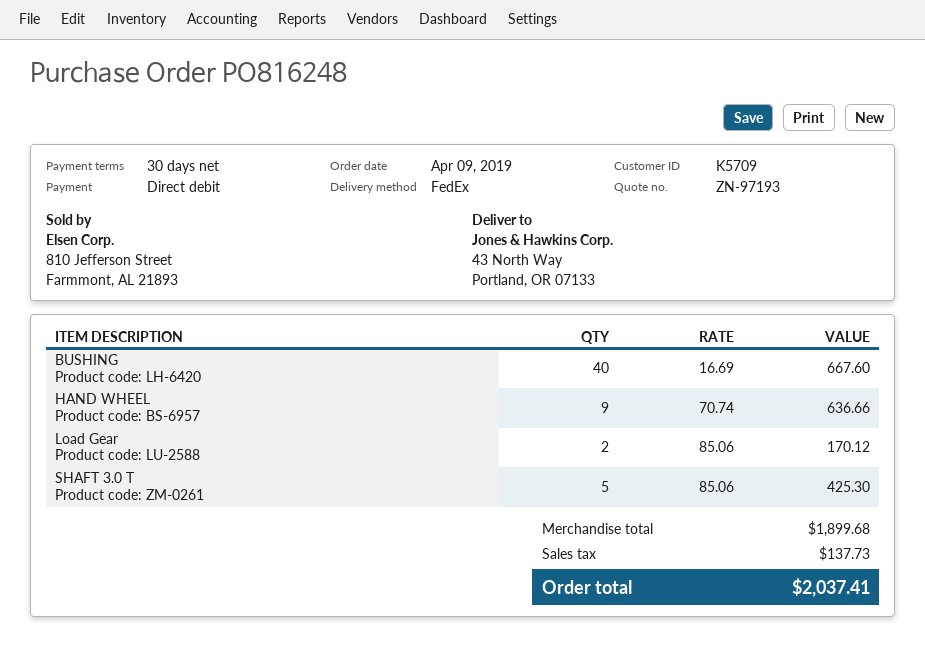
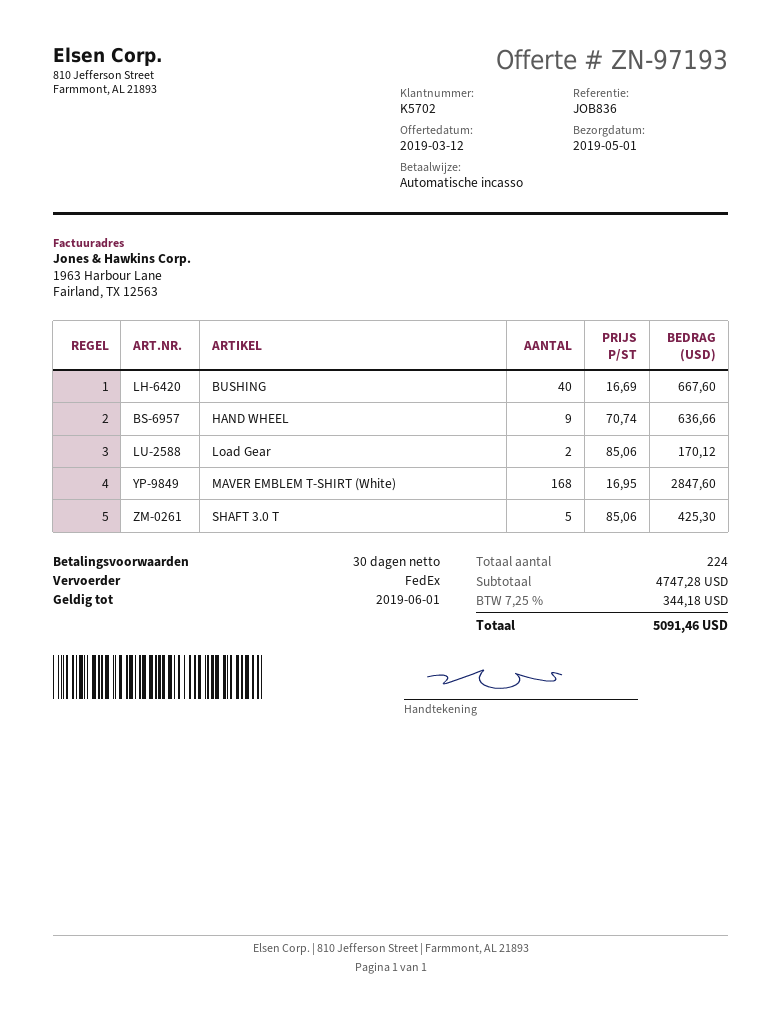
customer number: K5709 -> K5702
MAVER EMBLEM T-SHIRT (White): none -> 168 x 16.95 = 2847.60
subtotal: 1899.68 -> 4747.28
tax: 137.73 -> 344.18
total: 2037.41 -> 5091.46

